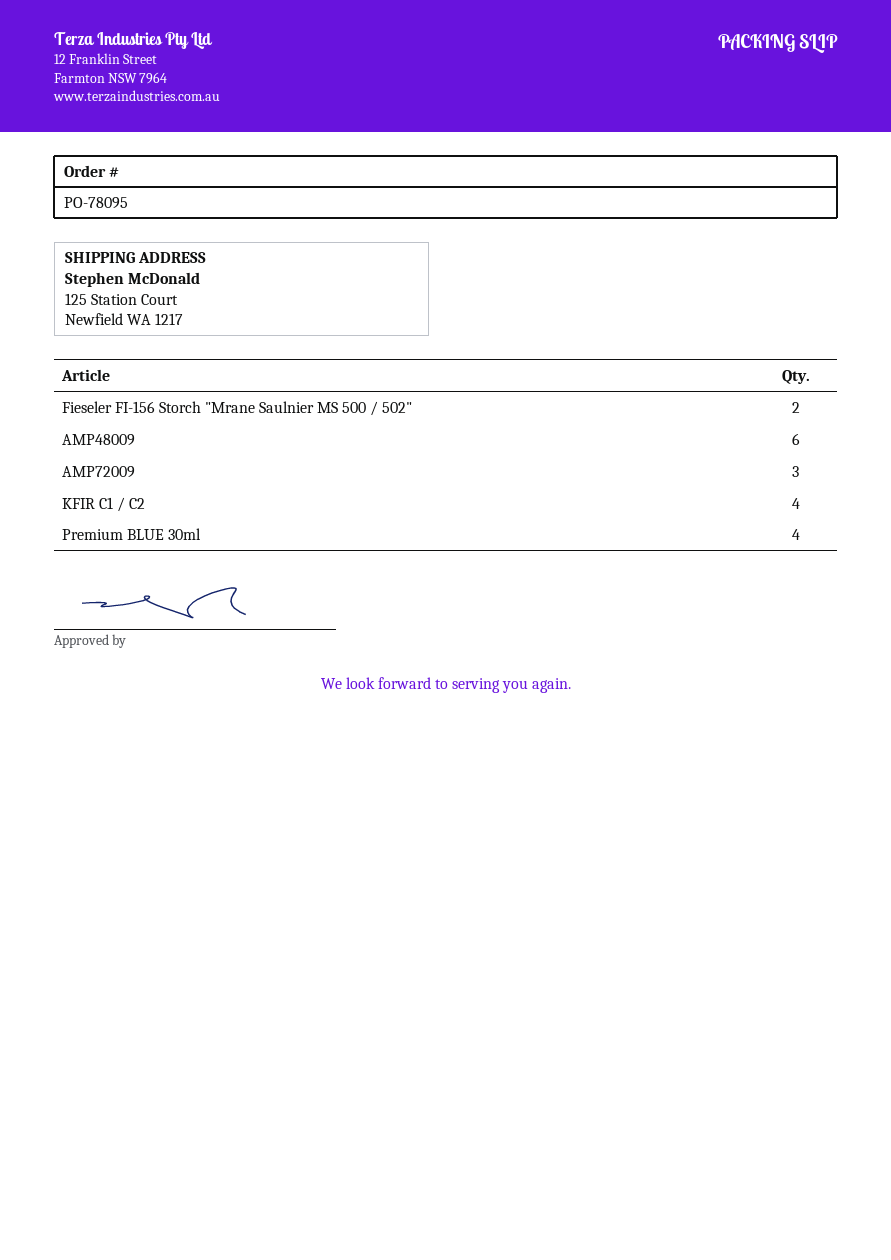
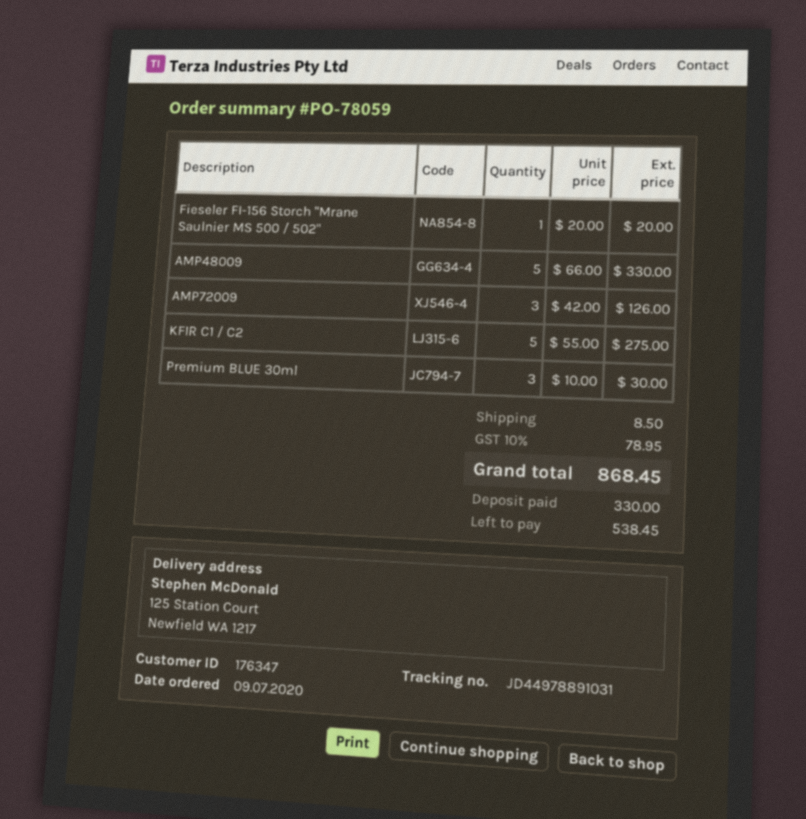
order number: PO-78095 -> PO-78059
Fieseler FI-156 Storch "Mrane Saulnier MS 500 / 502": 2 -> 1
AMP48009: 6 -> 5
KFIR C1 / C2: 4 -> 5
Premium BLUE 30ml: 4 -> 3

